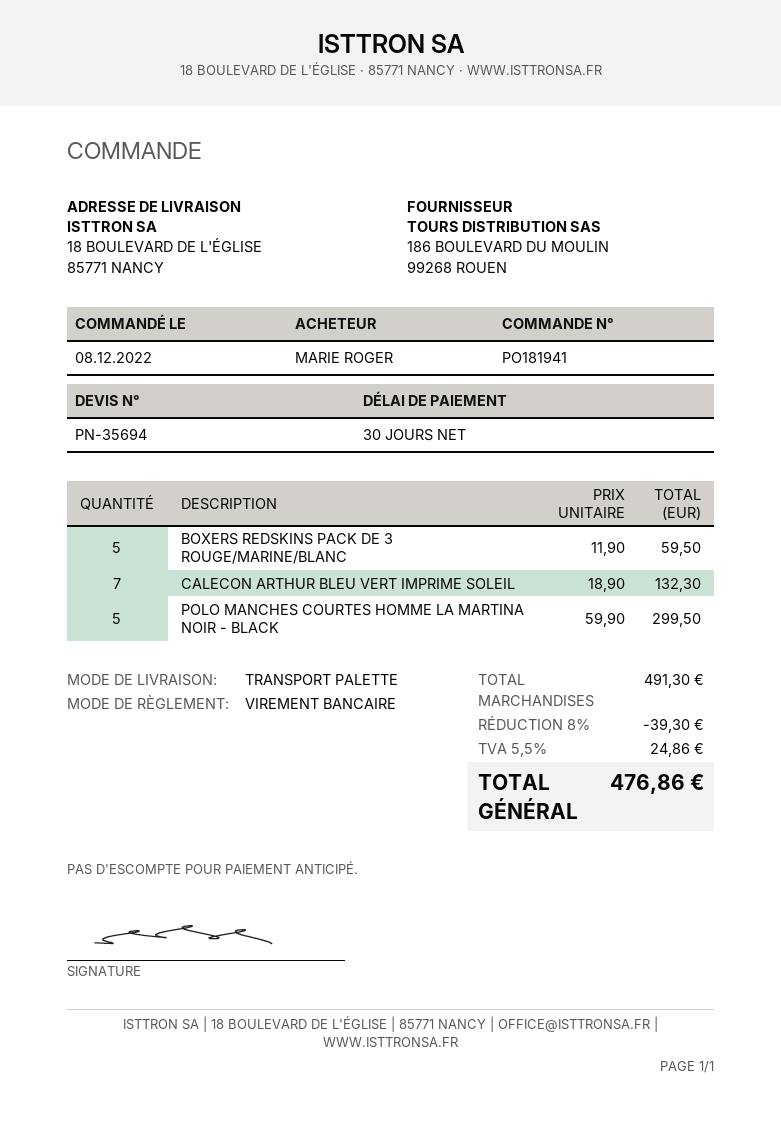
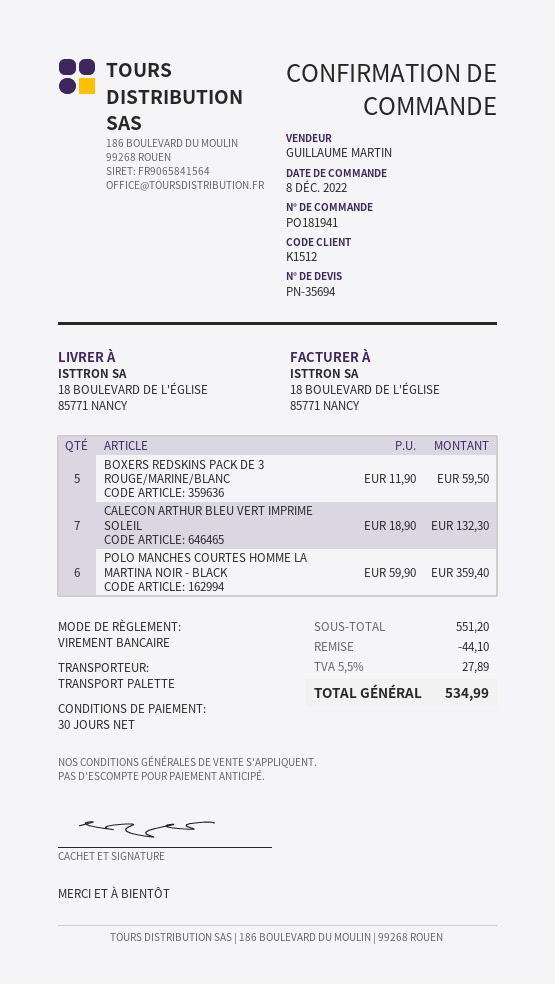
POLO MANCHES COURTES HOMME LA MARTINA NOIR - BLACK: 5 x 59.90 = 299.50 -> 6 x 59.90 = 359.40
subtotal: 491.30 -> 551.20
discount: 39.30 -> 44.10
tax: 5.5% = 24.86 -> 5.5% = 27.89
total: 476.86 -> 534.99

